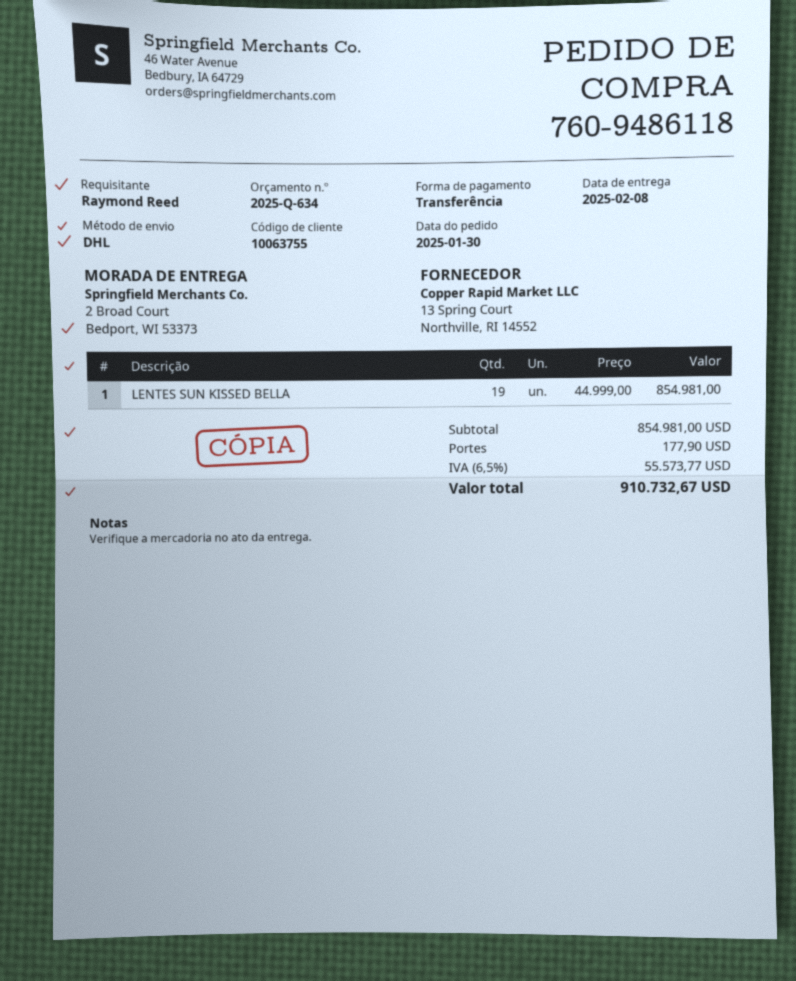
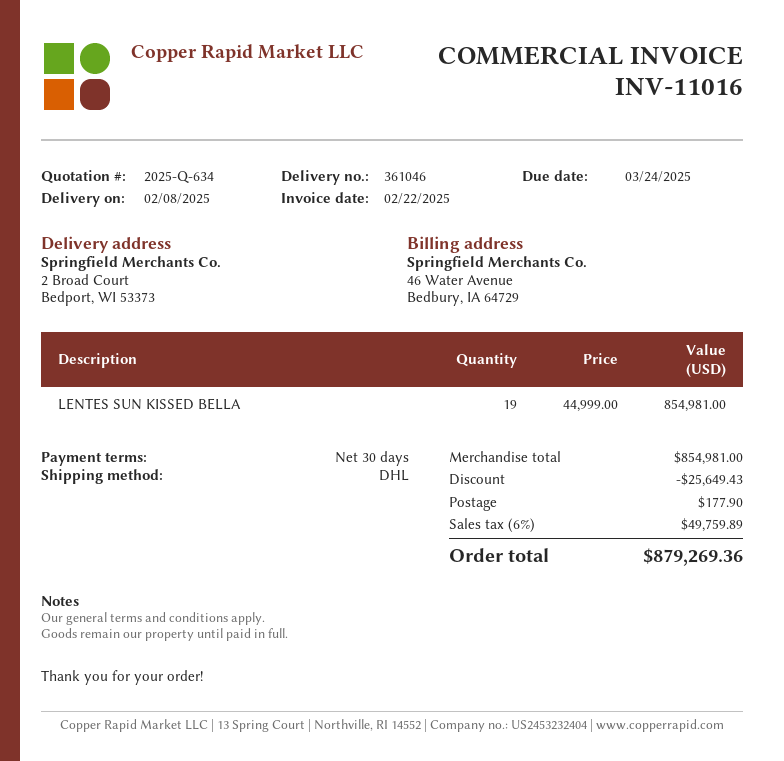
discount: none -> 25649.43
tax: 6.5% = 55573.77 -> 6% = 49759.89
total: 910732.67 -> 879269.36

